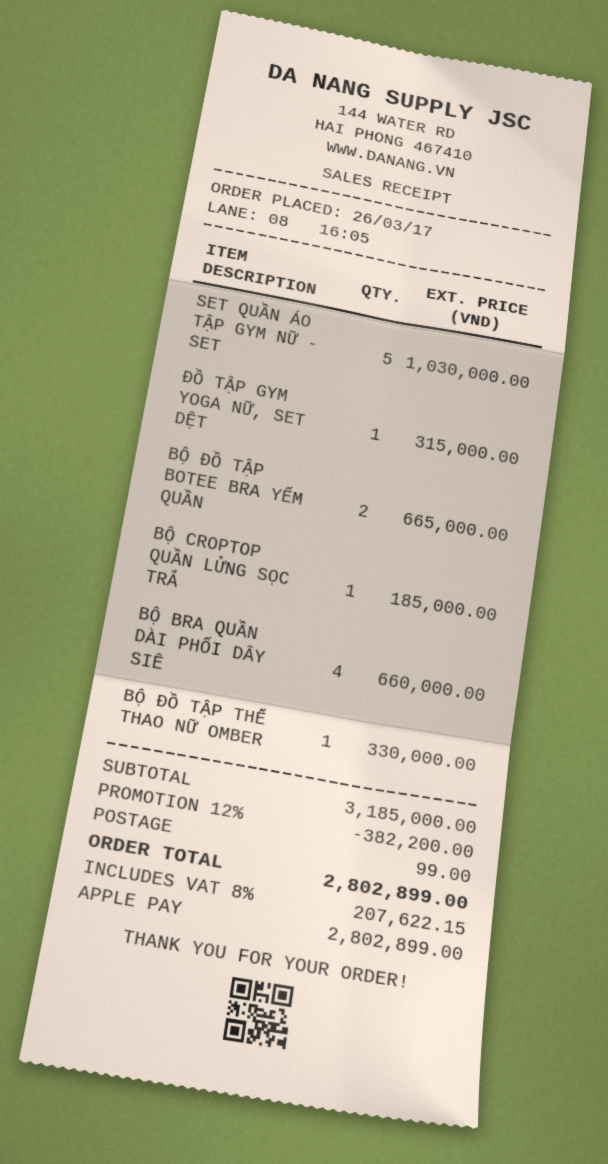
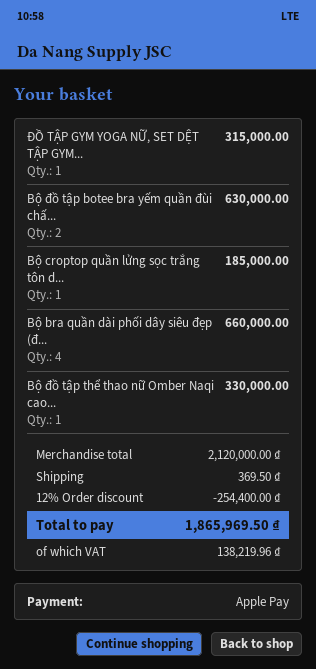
SET QUẦN ÁO TẬP GYM NỮ - SET: 5 for 1030000.00 -> none
BỘ ĐỒ TẬP BOTEE BRA YẾM QUẦN: 2 for 665000.00 -> 2 for 630000.00
subtotal: 3185000.00 -> 2120000.00
discount: 12% = 382200.00 -> 12% = 254400.00
shipping: 99.00 -> 369.50
tax: 207622.15 -> 138219.96
total: 2802899.00 -> 1865969.50

